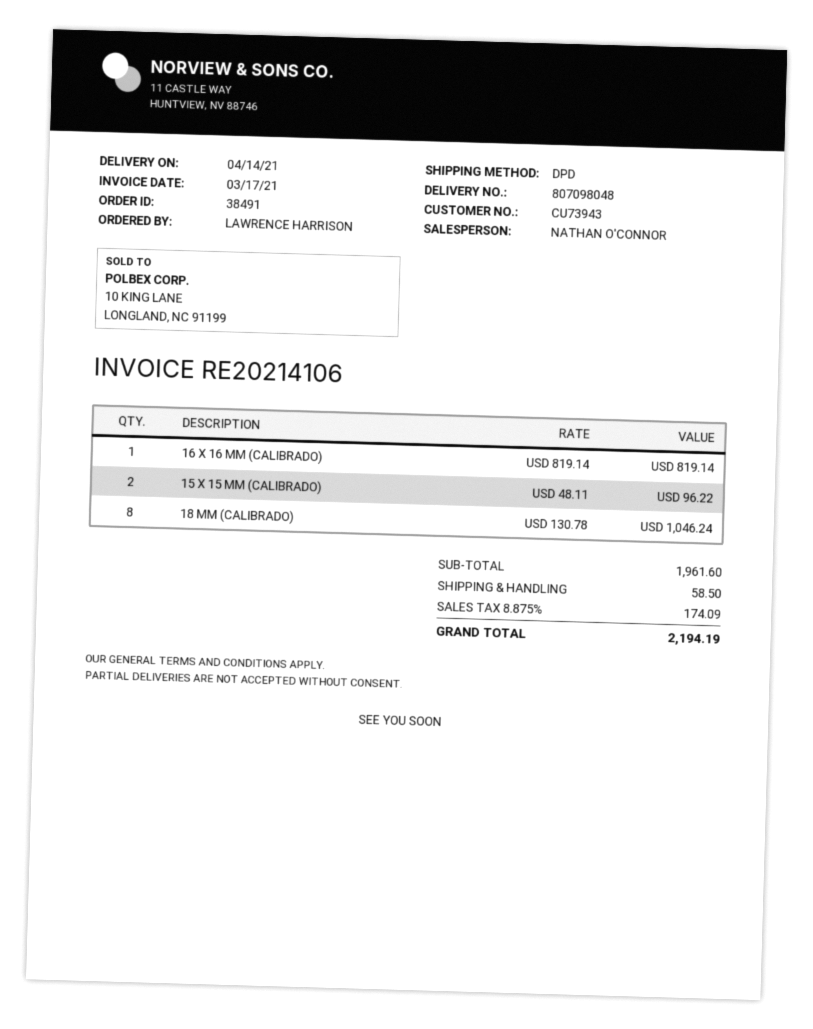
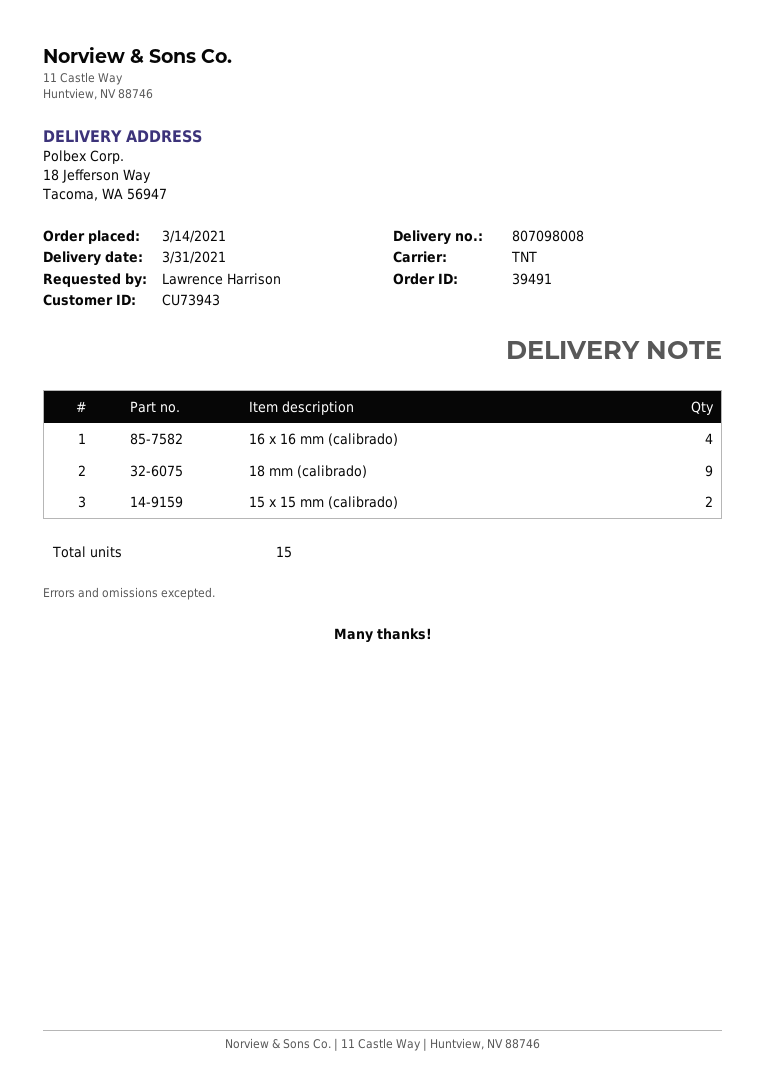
order number: 38491 -> 39491
delivery note number: 807098048 -> 807098008
delivery date: 2021-04-14 -> 2021-03-31
shipping method: DPD -> TNT
16 X 16 MM (CALIBRADO): 1 -> 4
18 MM (CALIBRADO): 8 -> 9

